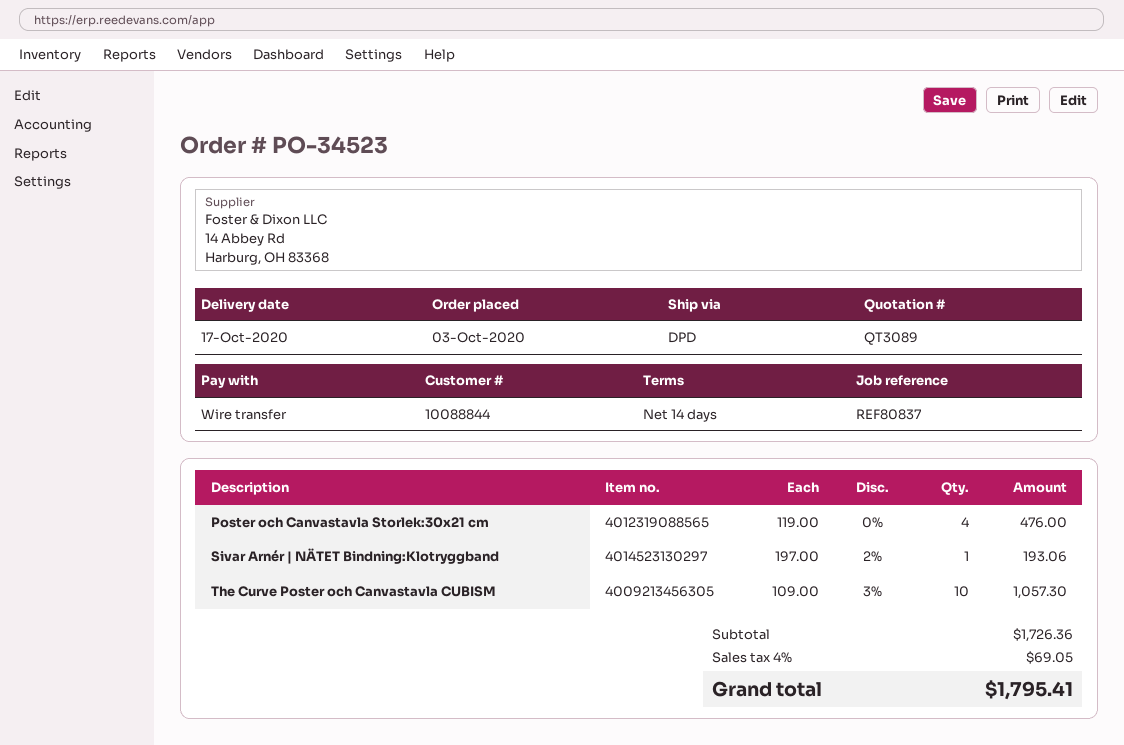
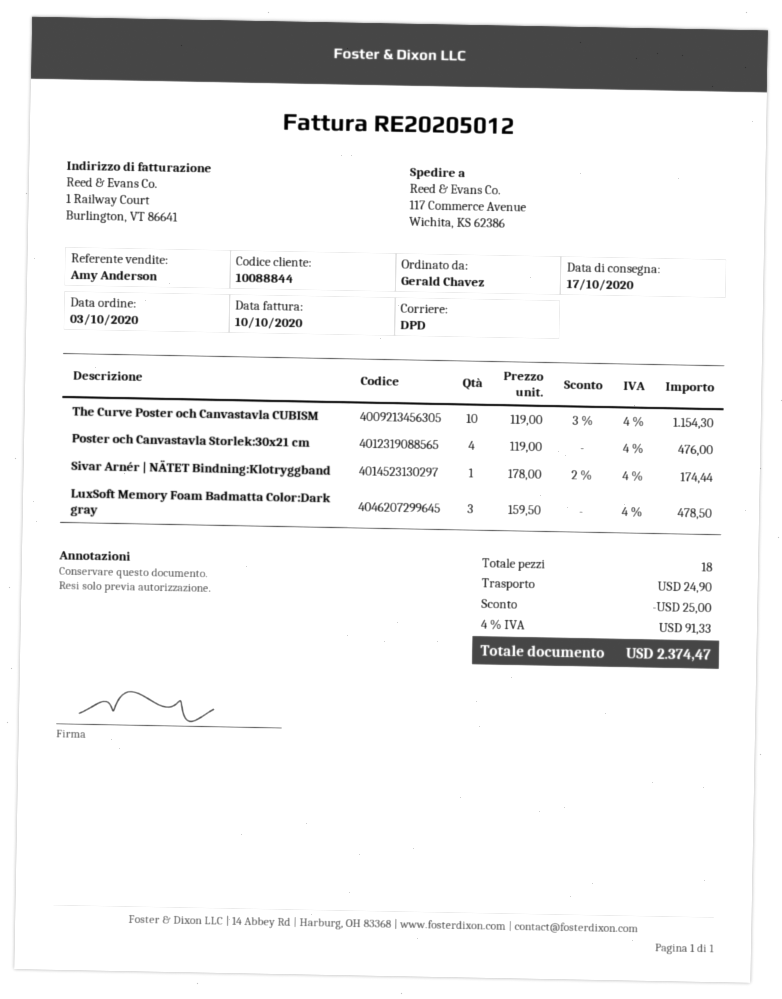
Sivar Arnér | NÄTET Bindning:Klotryggband: 1 x 197.00 - 2% = 193.06 -> 1 x 178.00 - 2% = 174.44
The Curve Poster och Canvastavla CUBISM: 10 x 109.00 - 3% = 1057.30 -> 10 x 119.00 - 3% = 1154.30
LuxSoft Memory Foam Badmatta Color:Dark gray: none -> 3 x 159.50 = 478.50
discount: none -> 25.00
shipping: none -> 24.90
tax: 4% = 69.05 -> 4% = 91.33
total: 1795.41 -> 2374.47

